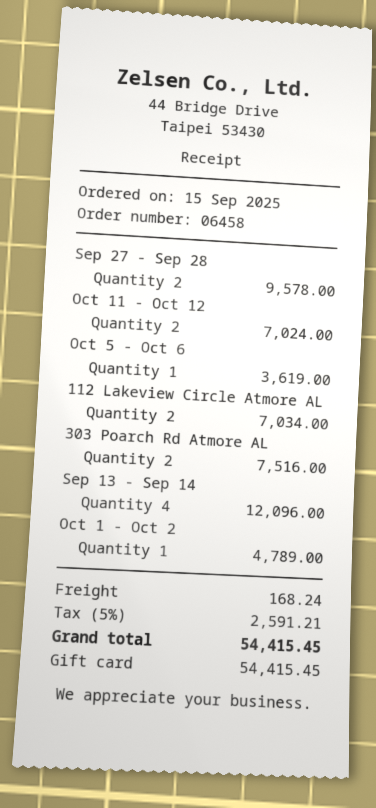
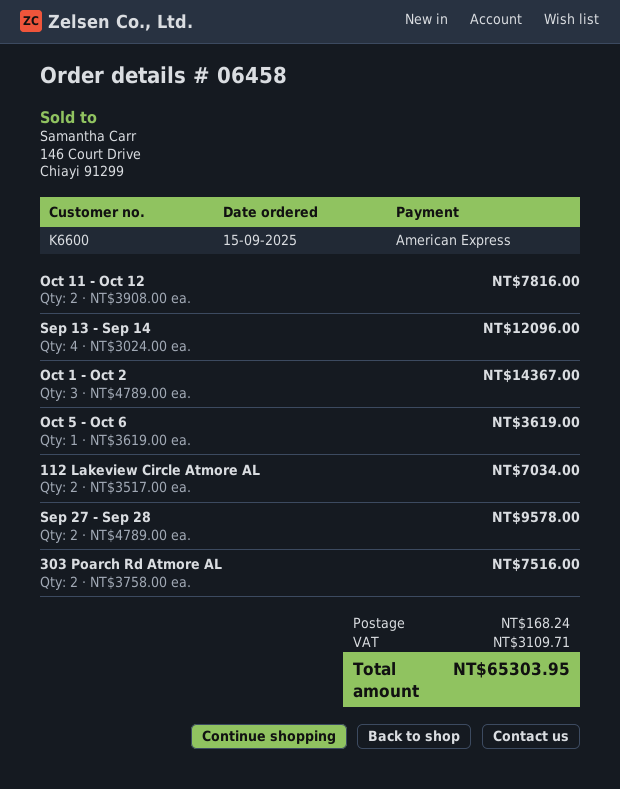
payment method: gift card -> American Express
Oct 11 - Oct 12: 2 for 7024.00 -> 2 for 7816.00
Oct 1 - Oct 2: 1 for 4789.00 -> 3 for 14367.00
tax: 2591.21 -> 3109.71
total: 54415.45 -> 65303.95

